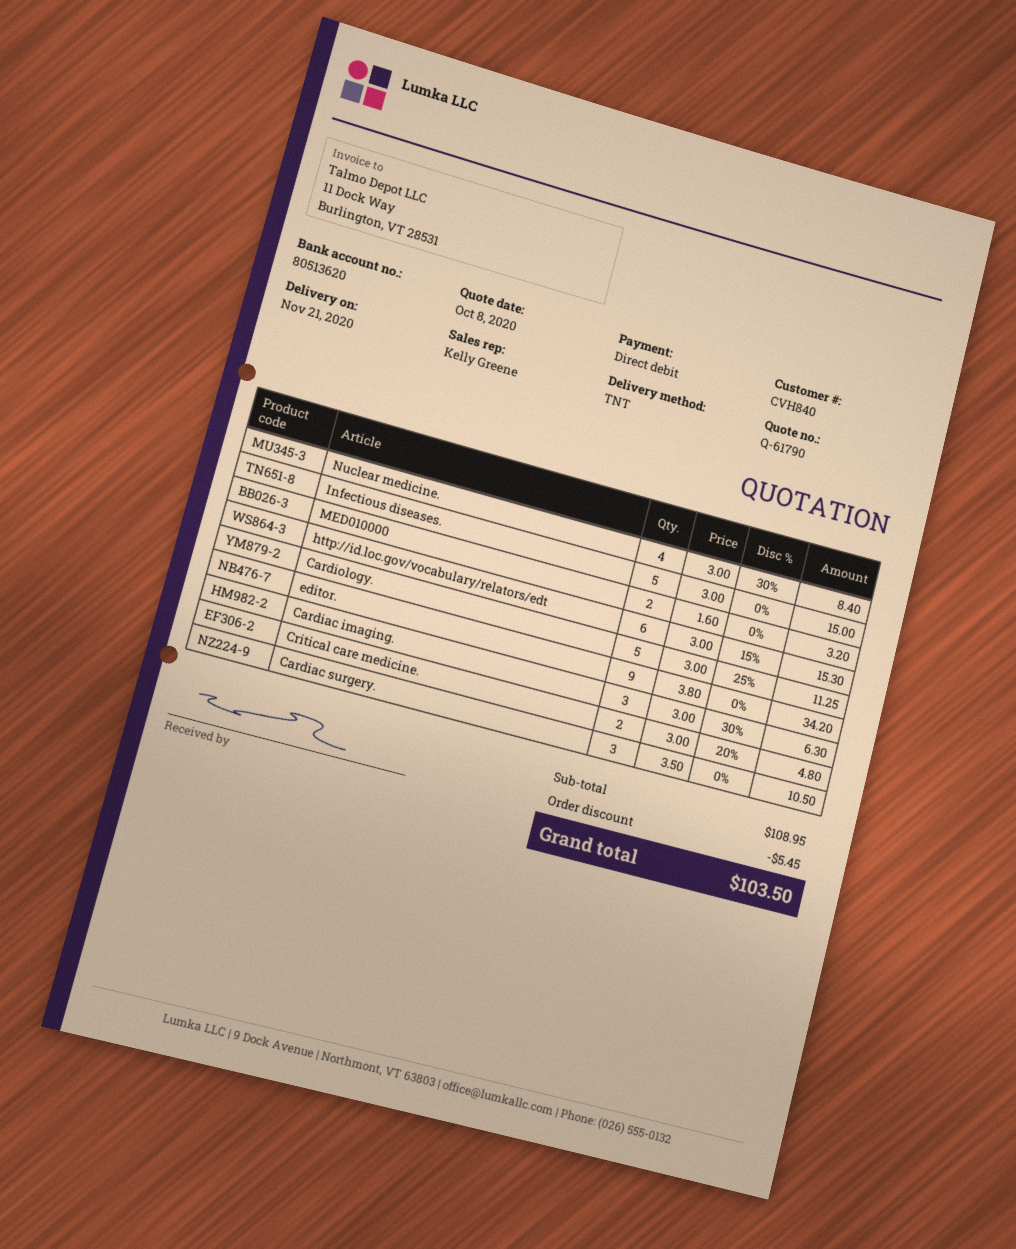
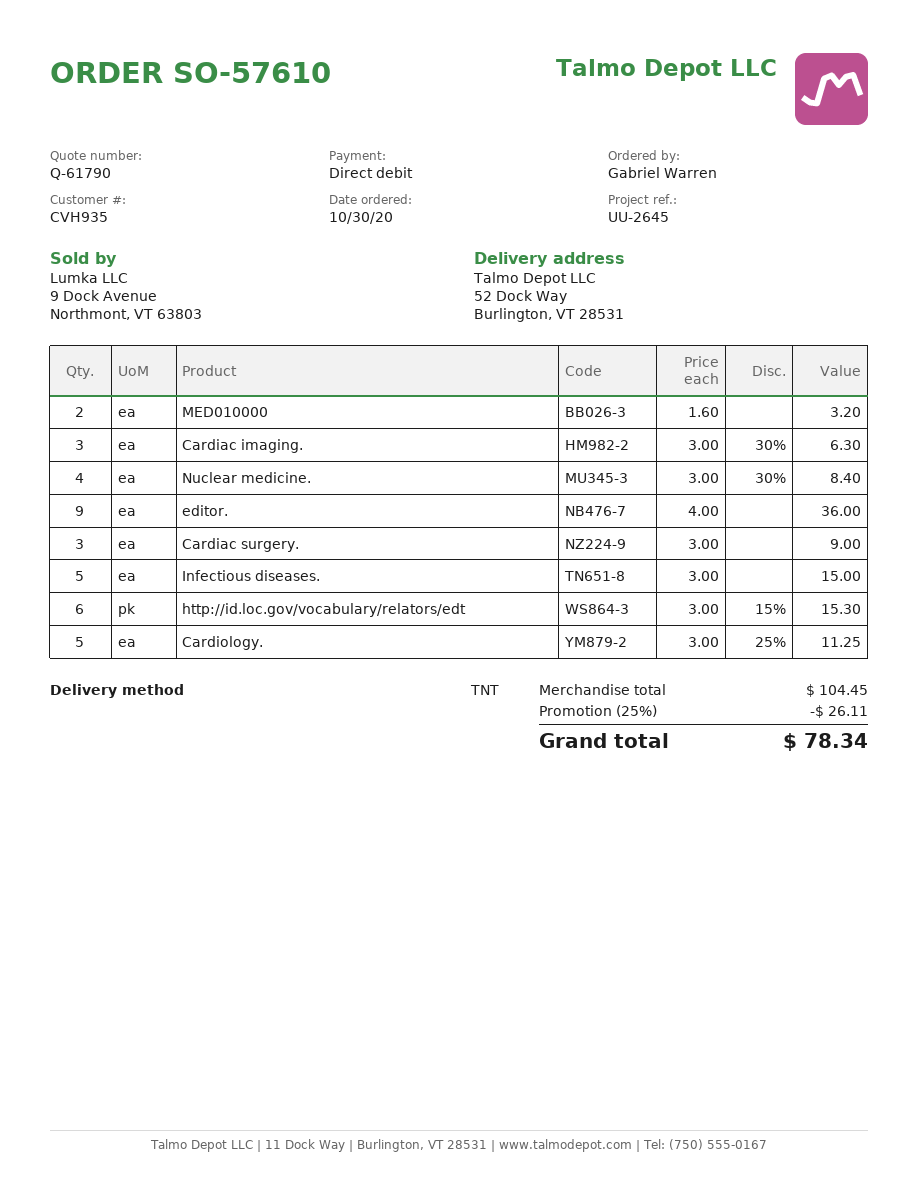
customer number: CVH840 -> CVH935
editor.: 9 x 3.80 = 34.20 -> 9 x 4.00 = 36.00
Critical care medicine.: 2 x 3.00 - 20% = 4.80 -> none
Cardiac surgery.: 3 x 3.50 = 10.50 -> 3 x 3.00 = 9.00
subtotal: 108.95 -> 104.45
discount: 5.45 -> 26.11
total: 103.50 -> 78.34

